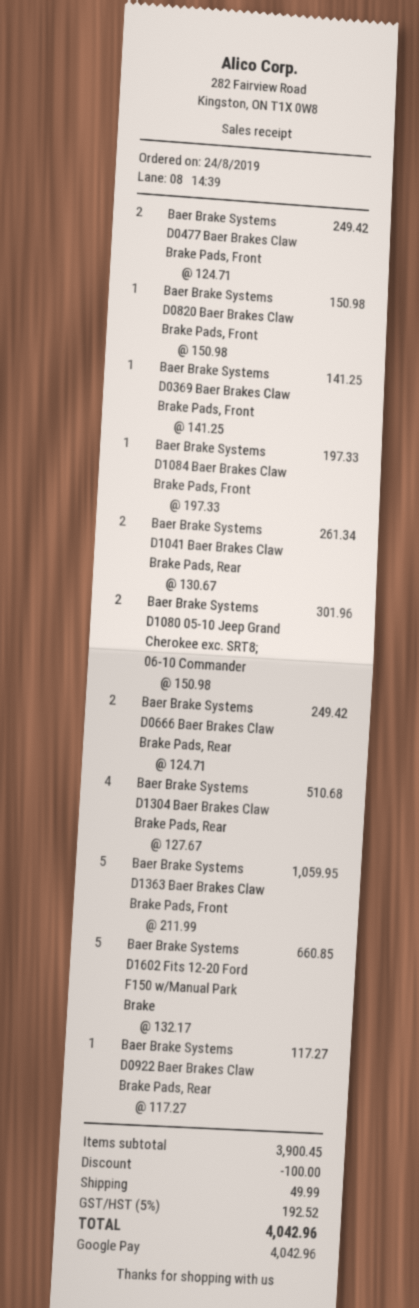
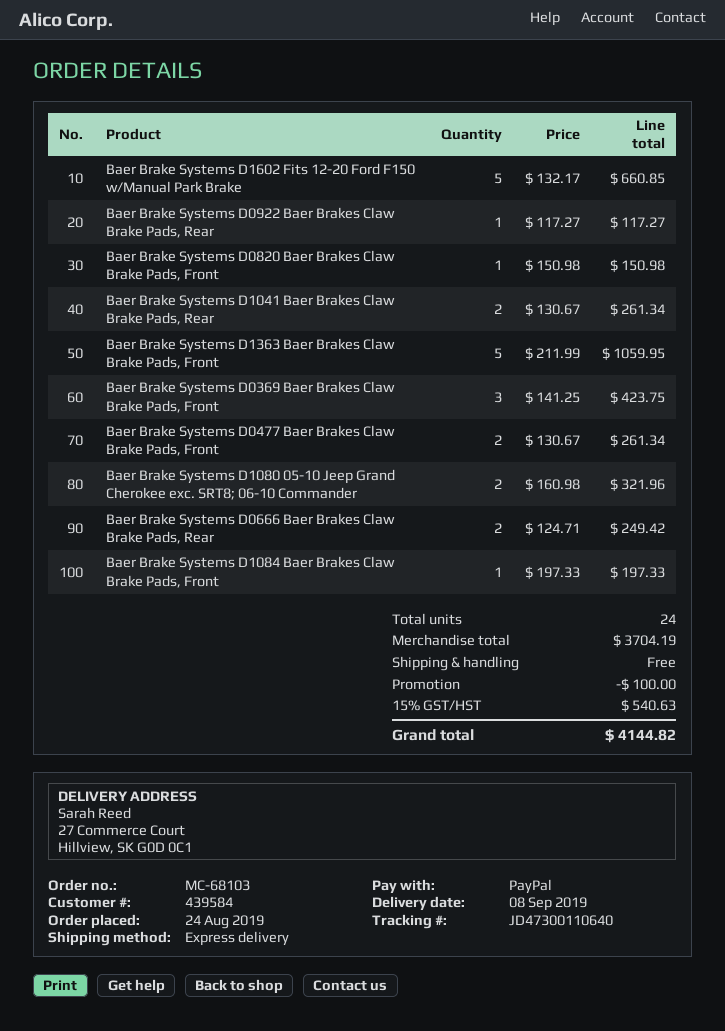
payment method: Google Pay -> PayPal
Baer Brake Systems D0477 Baer Brakes Claw Brake Pads, Front: 2 x 124.71 = 249.42 -> 2 x 130.67 = 261.34
Baer Brake Systems D0369 Baer Brakes Claw Brake Pads, Front: 1 x 141.25 = 141.25 -> 3 x 141.25 = 423.75
Baer Brake Systems D1080 05-10 Jeep Grand Cherokee exc. SRT8; 06-10 Commander: 2 x 150.98 = 301.96 -> 2 x 160.98 = 321.96
Baer Brake Systems D1304 Baer Brakes Claw Brake Pads, Rear: 4 x 127.67 = 510.68 -> none
subtotal: 3900.45 -> 3704.19
shipping: 49.99 -> 0.00
tax: 5% = 192.52 -> 15% = 540.63
total: 4042.96 -> 4144.82

